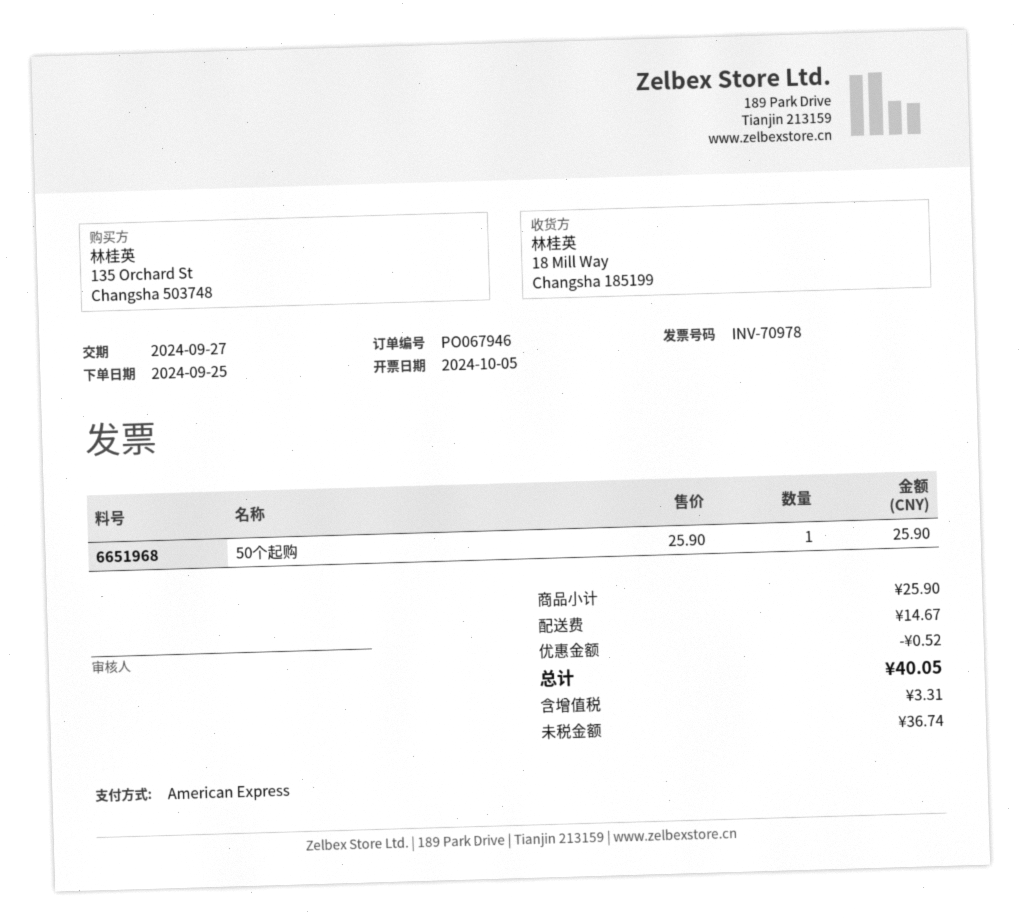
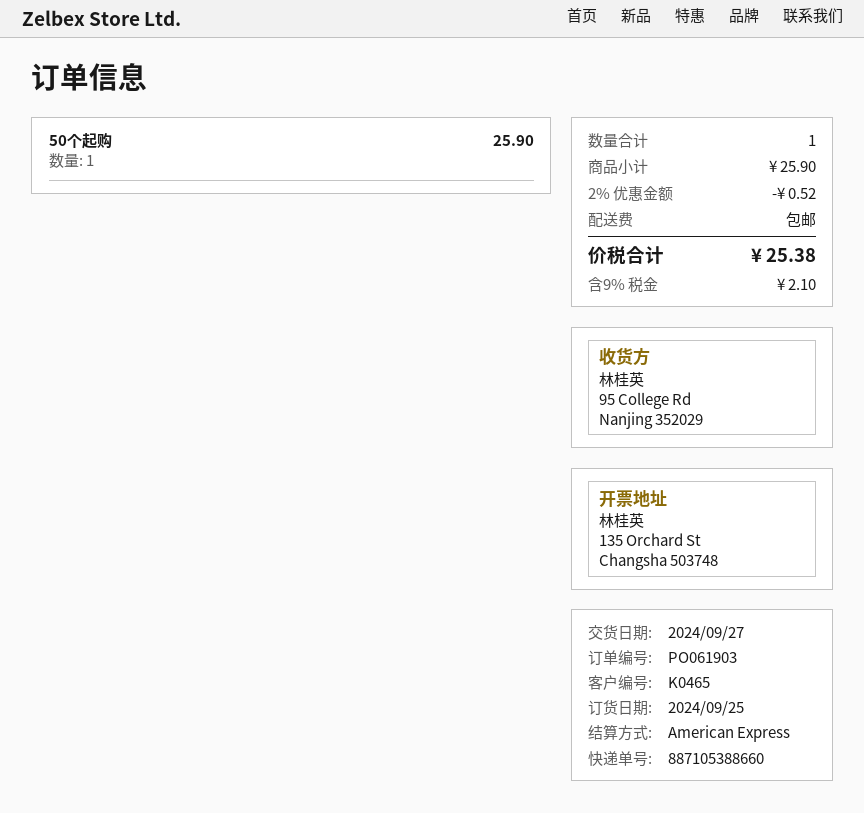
order number: PO067946 -> PO061903
ship to: 18 Mill Way, Changsha 185199 -> 95 College Rd, Nanjing 352029
shipping: 14.67 -> 0.00
tax: 3.31 -> 2.10
total: 40.05 -> 25.38

